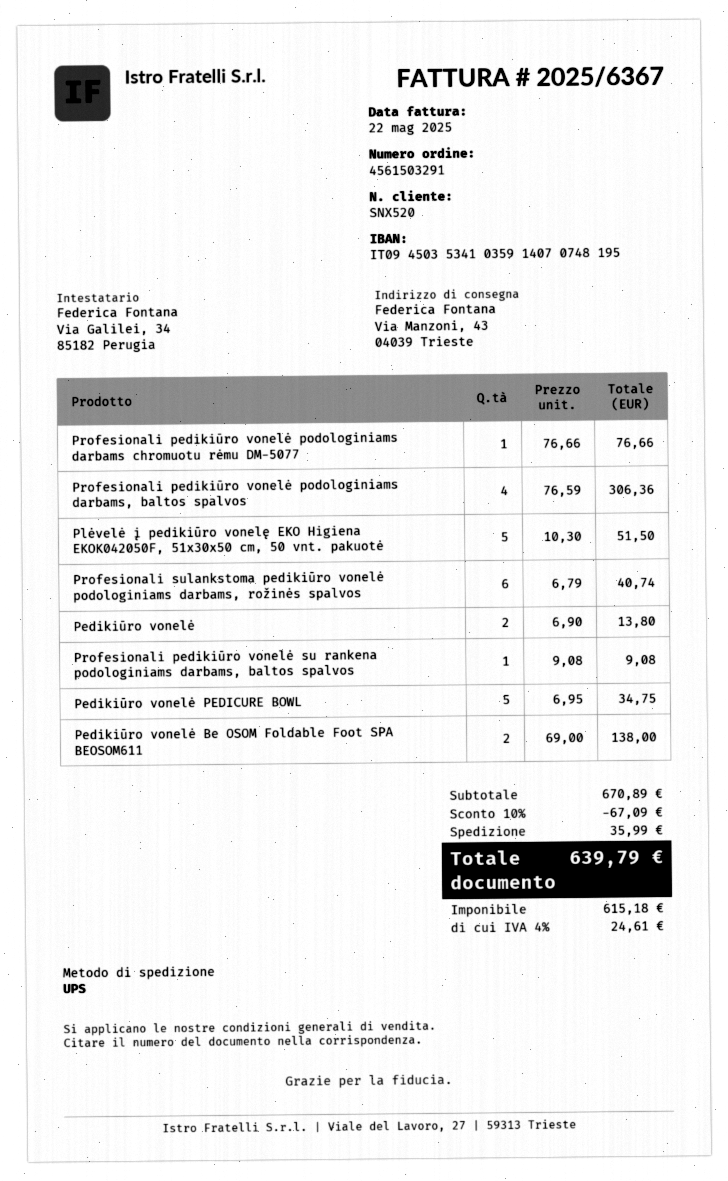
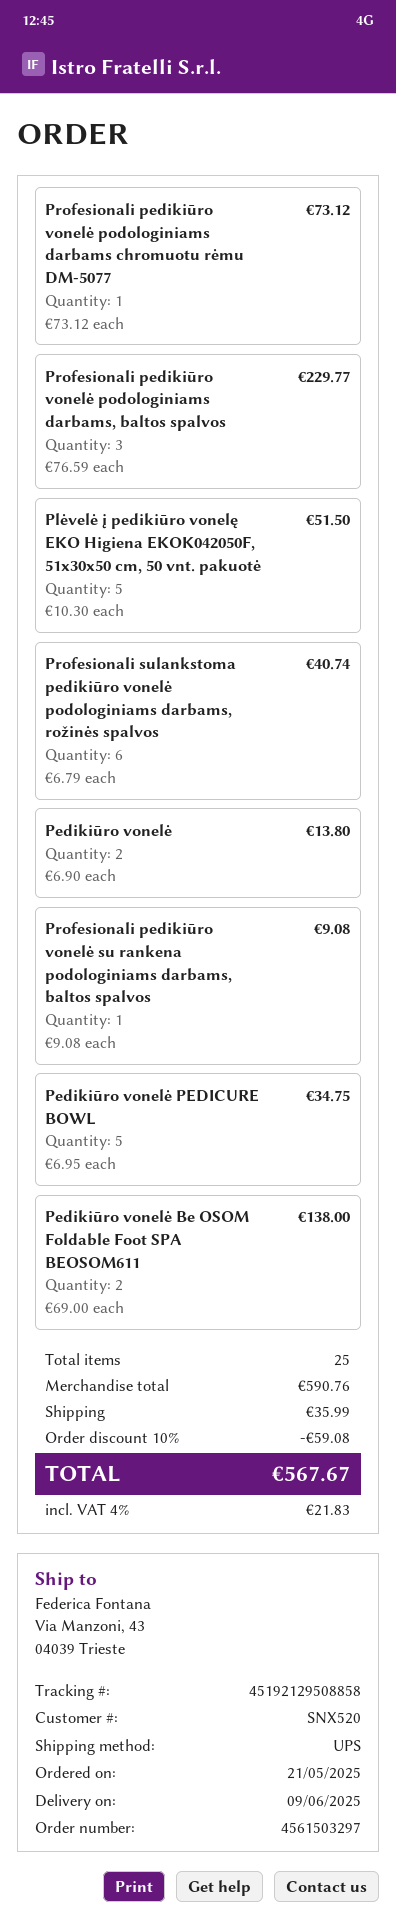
order number: 4561503291 -> 4561503297
Profesionali pedikiūro vonelė podologiniams darbams chromuotu rėmu DM-5077: 1 x 76.66 = 76.66 -> 1 x 73.12 = 73.12
Profesionali pedikiūro vonelė podologiniams darbams, baltos spalvos: 4 x 76.59 = 306.36 -> 3 x 76.59 = 229.77
subtotal: 670.89 -> 590.76
discount: 10% = 67.09 -> 10% = 59.08
tax: 4% = 24.61 -> 4% = 21.83
total: 639.79 -> 567.67

